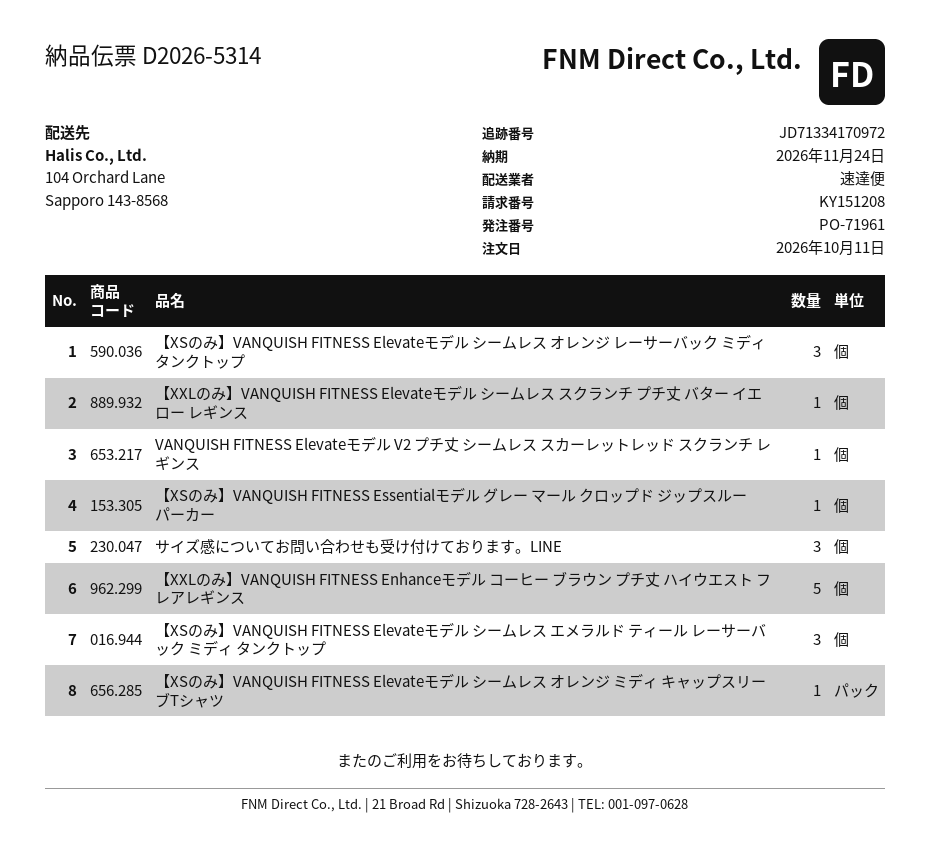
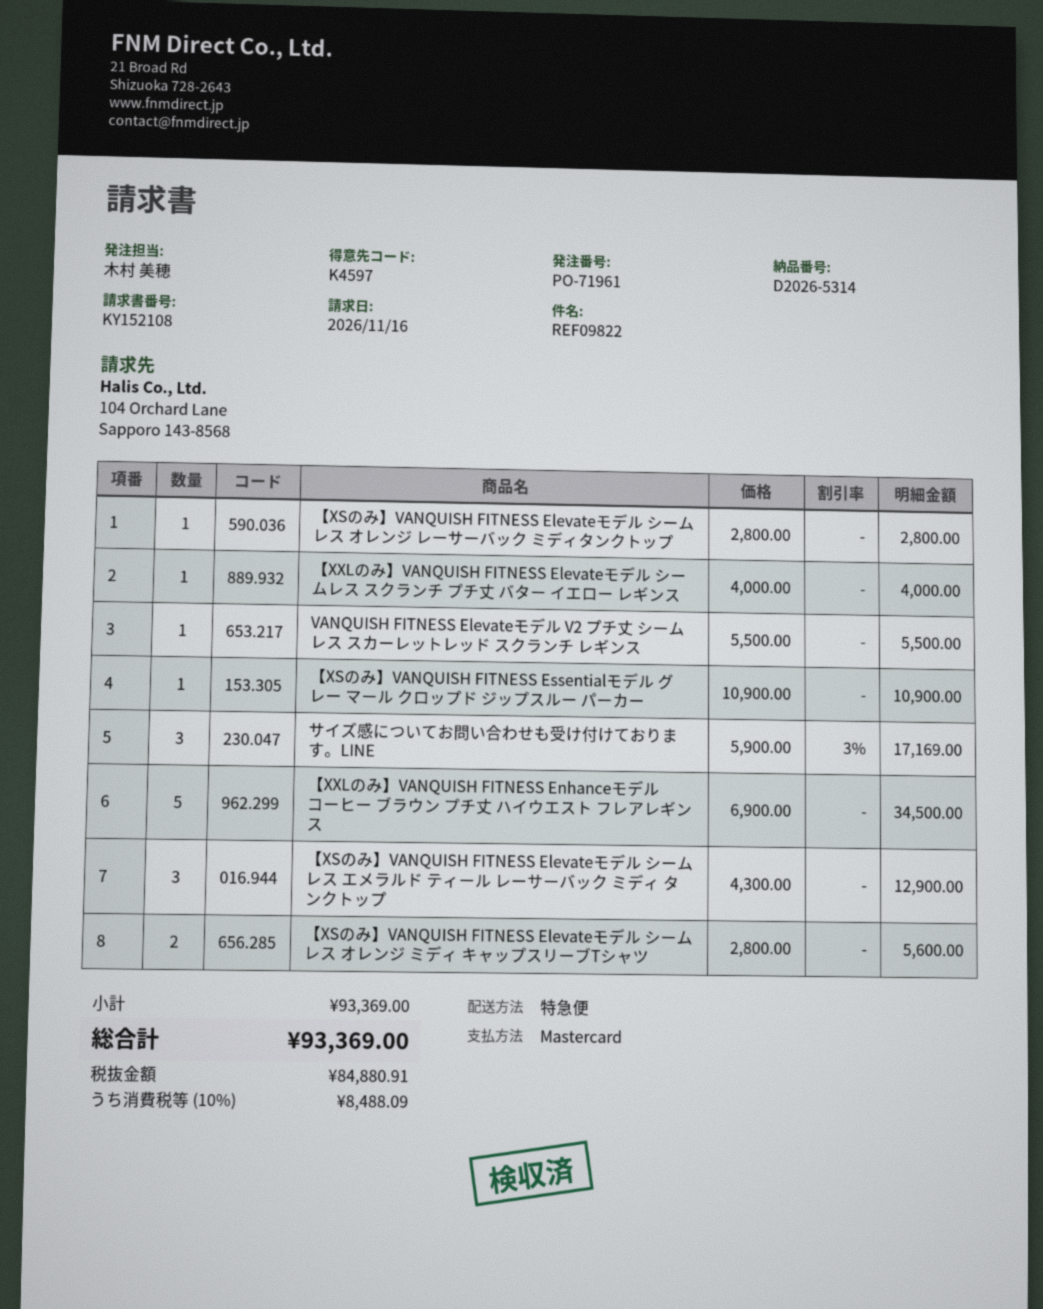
invoice number: KY151208 -> KY152108
【XSのみ】VANQUISH FITNESS Elevateモデル シームレス オレンジ レーサーバック ミディタンクトップ: 3 -> 1
【XSのみ】VANQUISH FITNESS Elevateモデル シームレス オレンジ ミディ キャップスリーブTシャツ: 1 -> 2

